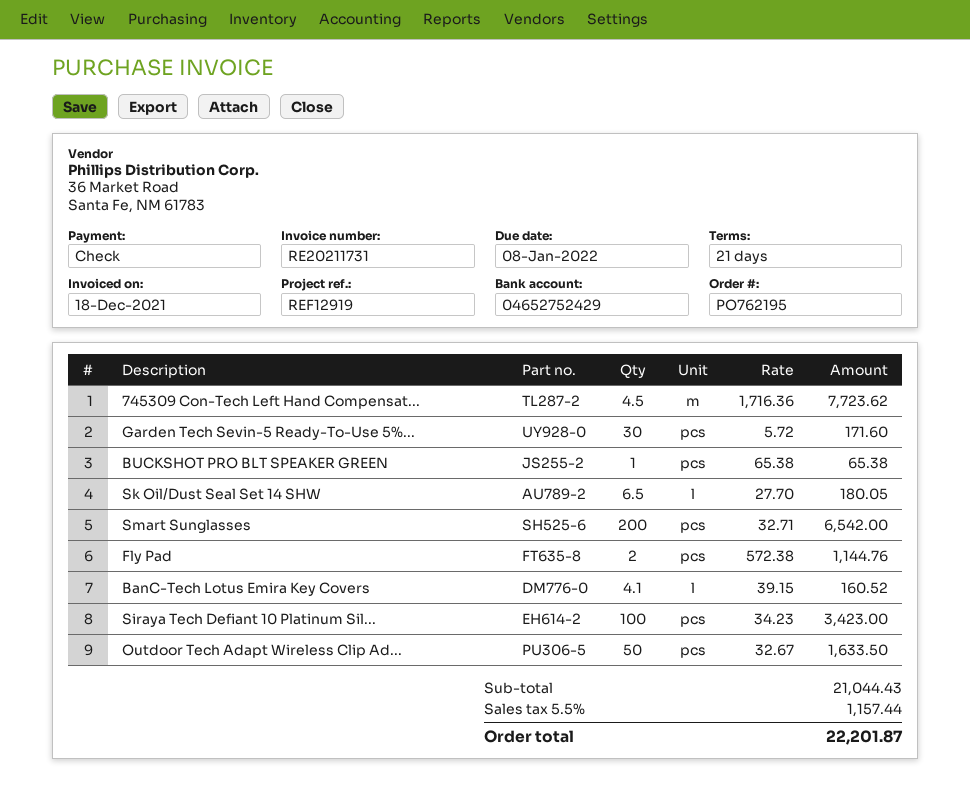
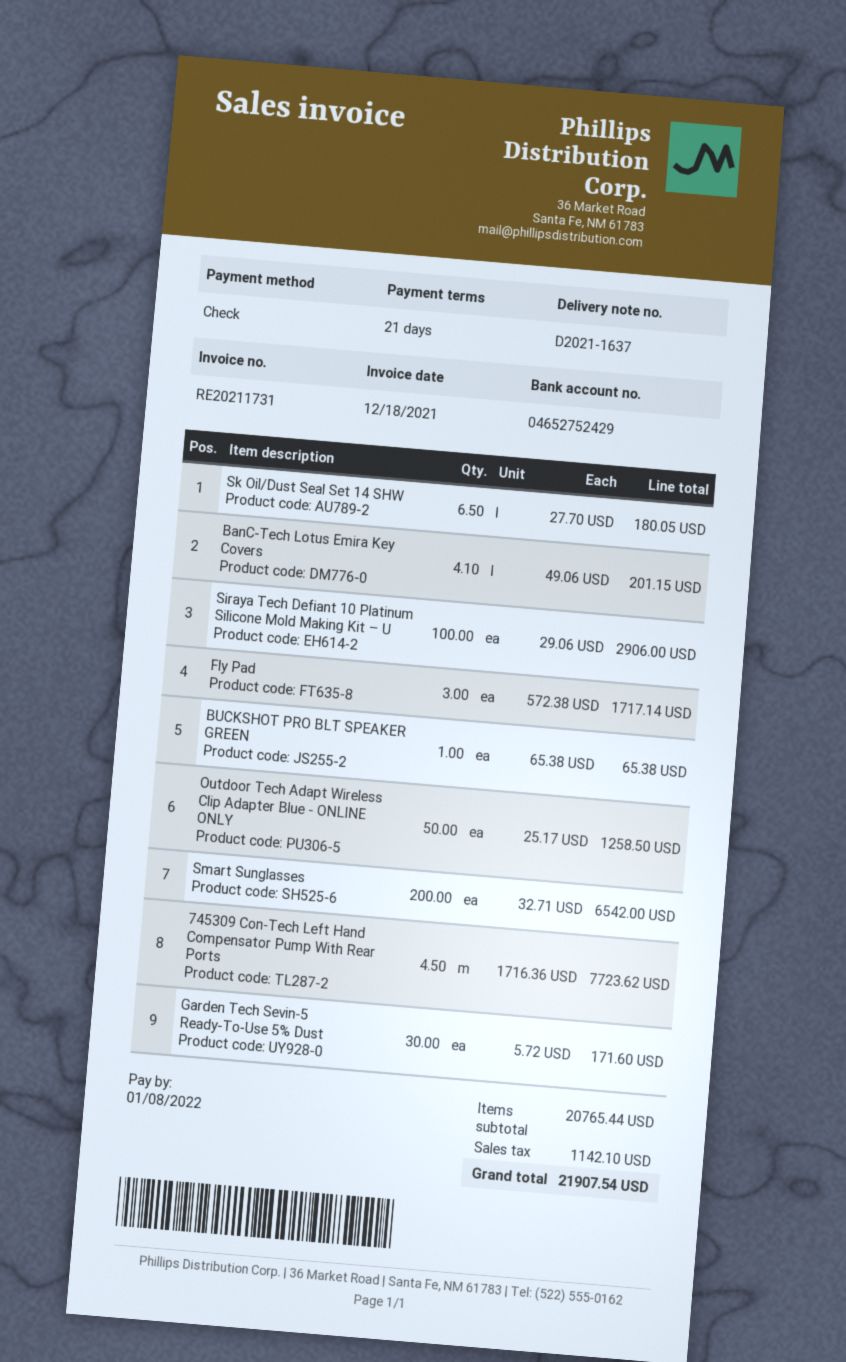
Fly Pad: 2 x 572.38 = 1144.76 -> 3 x 572.38 = 1717.14
BanC-Tech Lotus Emira Key Covers: 4.1 x 39.15 = 160.52 -> 4.1 x 49.06 = 201.15
Siraya Tech Defiant 10 Platinum Sil...: 100 x 34.23 = 3423.00 -> 100 x 29.06 = 2906.00
Outdoor Tech Adapt Wireless Clip Ad...: 50 x 32.67 = 1633.50 -> 50 x 25.17 = 1258.50
subtotal: 21044.43 -> 20765.44
tax: 1157.44 -> 1142.10
total: 22201.87 -> 21907.54

